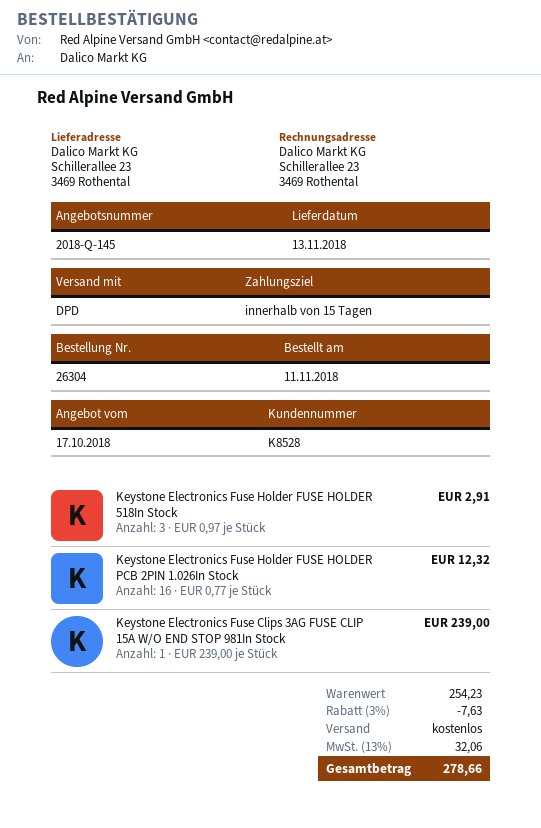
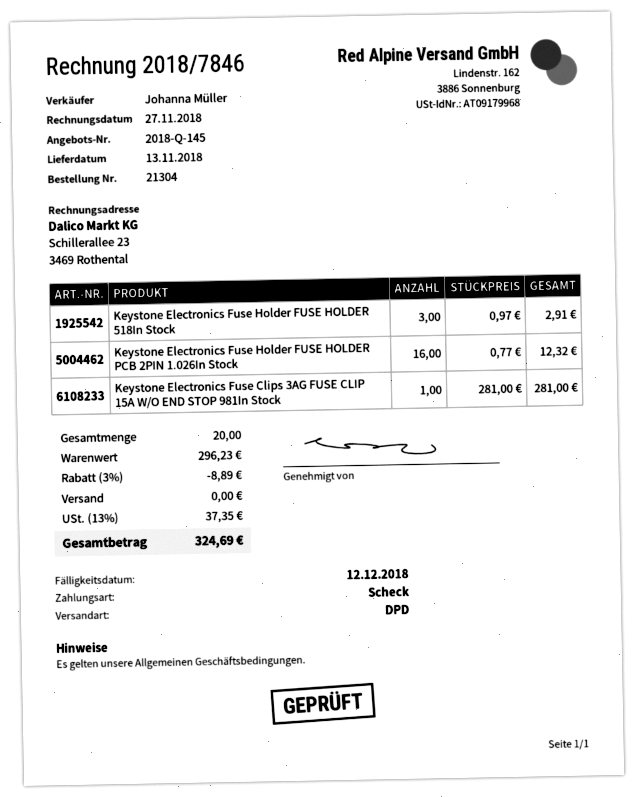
order number: 26304 -> 21304
Keystone Electronics Fuse Clips 3AG FUSE CLIP 15A W/O END STOP 981In Stock: 1 x 239.00 = 239.00 -> 1 x 281.00 = 281.00
subtotal: 254.23 -> 296.23
discount: 3% = 7.63 -> 3% = 8.89
tax: 13% = 32.06 -> 13% = 37.35
total: 278.66 -> 324.69

